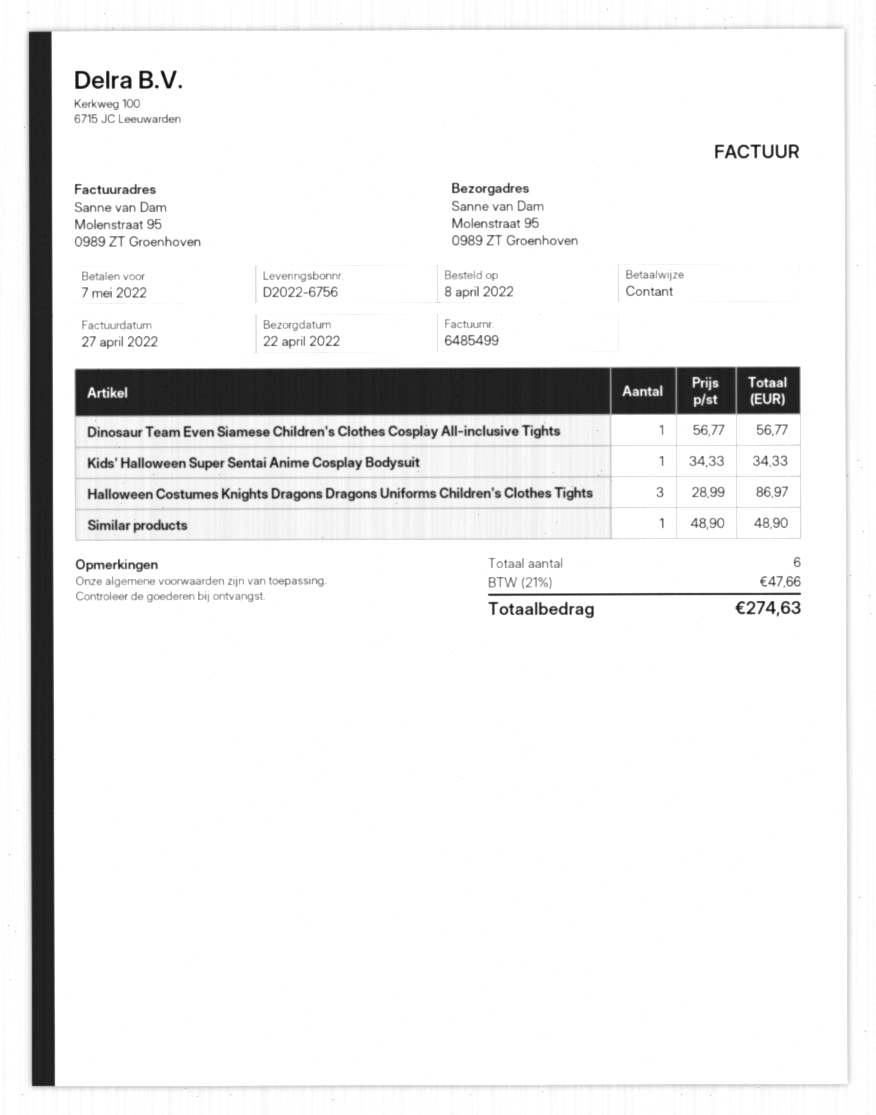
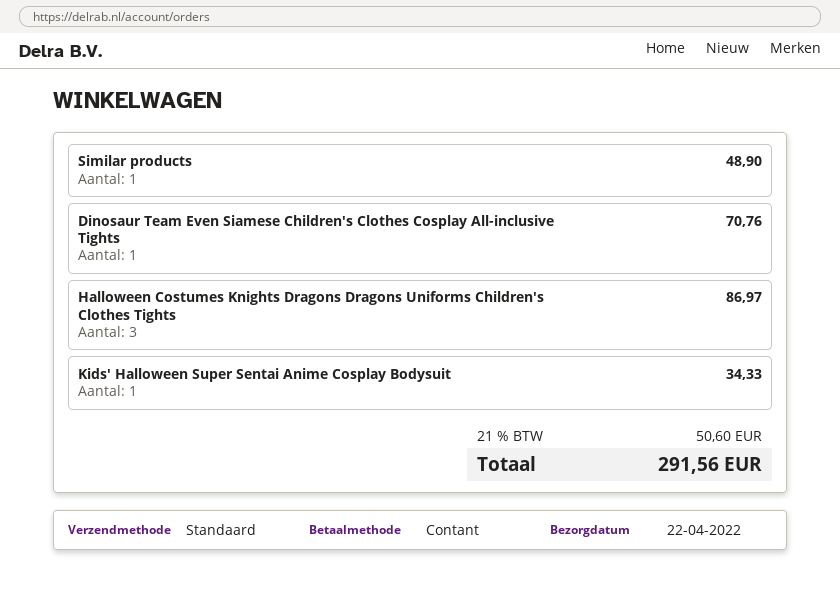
Dinosaur Team Even Siamese Children's Clothes Cosplay All-inclusive Tights: 1 for 56.77 -> 1 for 70.76
tax: 21% = 47.66 -> 21% = 50.60
total: 274.63 -> 291.56

